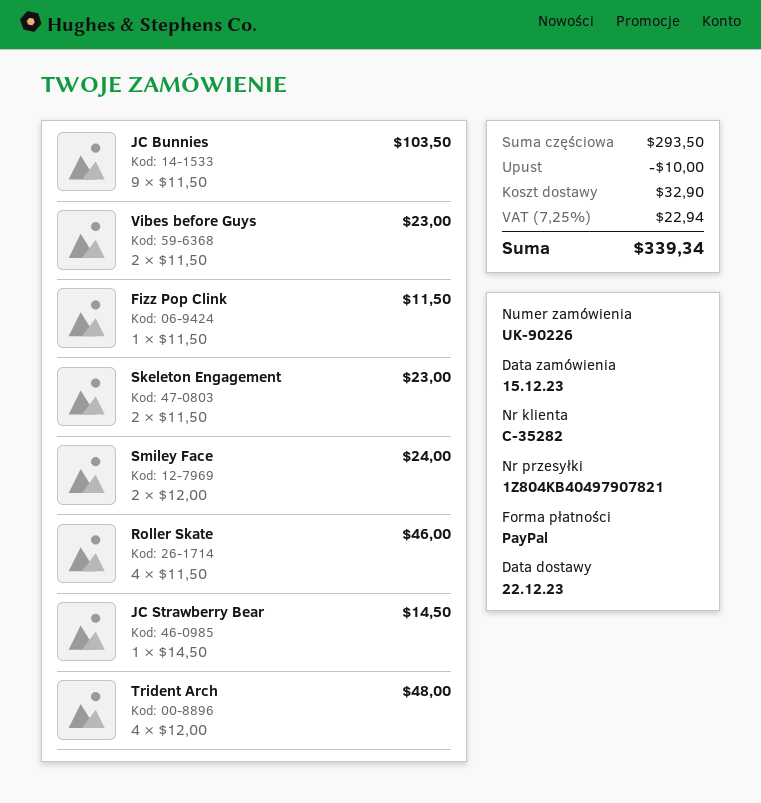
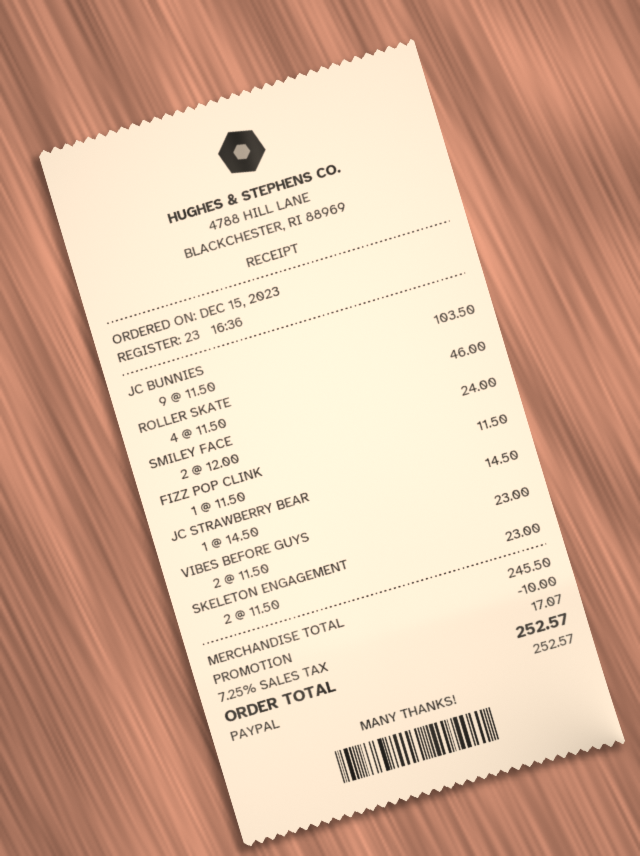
Trident Arch: 4 x 12.00 = 48.00 -> none
subtotal: 293.50 -> 245.50
shipping: 32.90 -> none
tax: 7.25% = 22.94 -> 7.25% = 17.07
total: 339.34 -> 252.57

